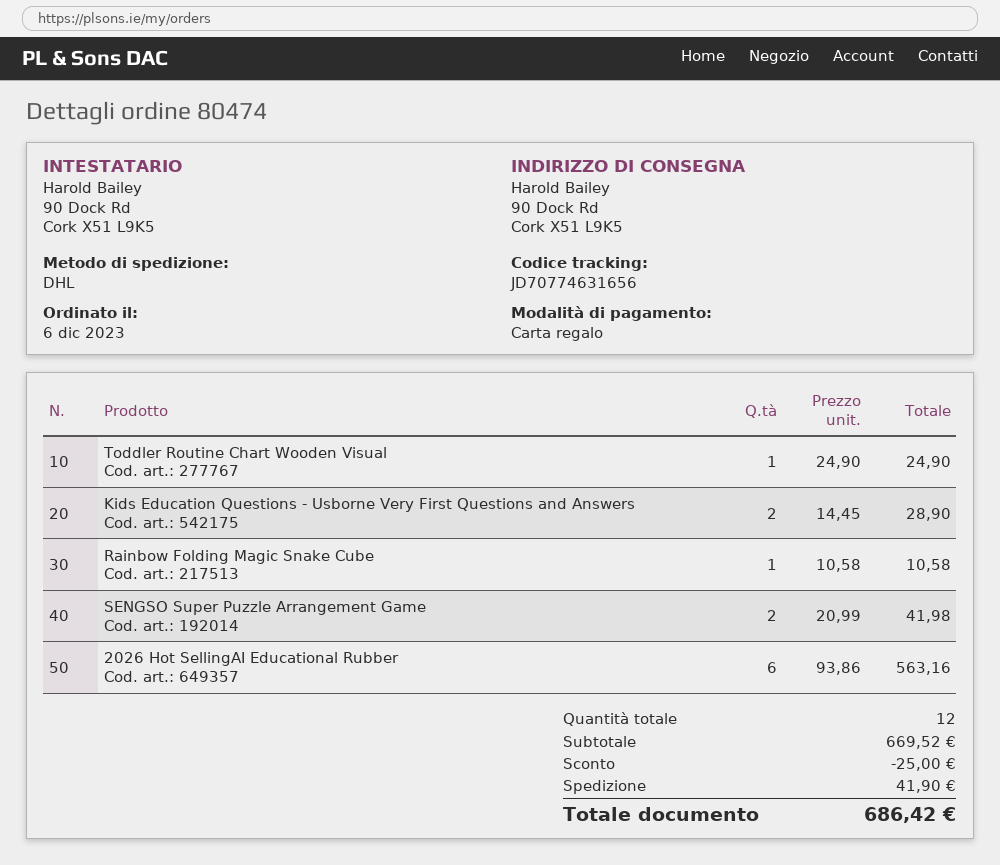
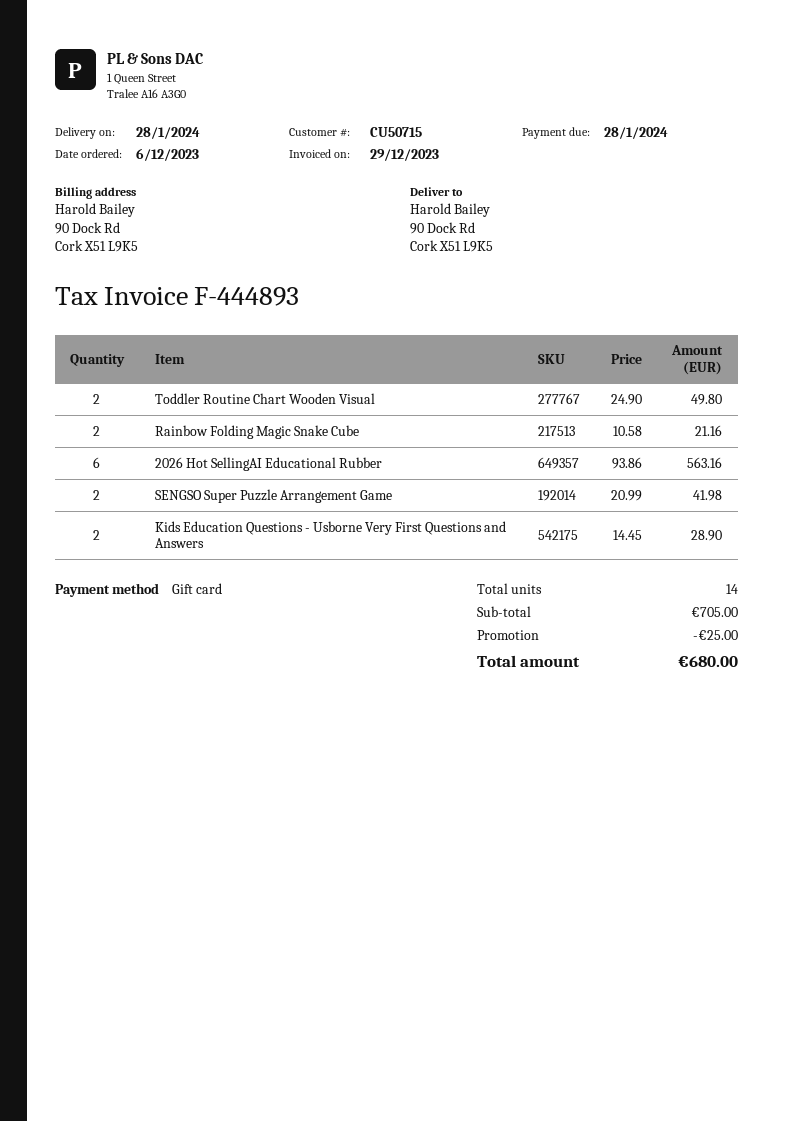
Toddler Routine Chart Wooden Visual: 1 x 24.90 = 24.90 -> 2 x 24.90 = 49.80
Rainbow Folding Magic Snake Cube: 1 x 10.58 = 10.58 -> 2 x 10.58 = 21.16
total quantity: 12 -> 14
subtotal: 669.52 -> 705.00
shipping: 41.90 -> none
total: 686.42 -> 680.00

